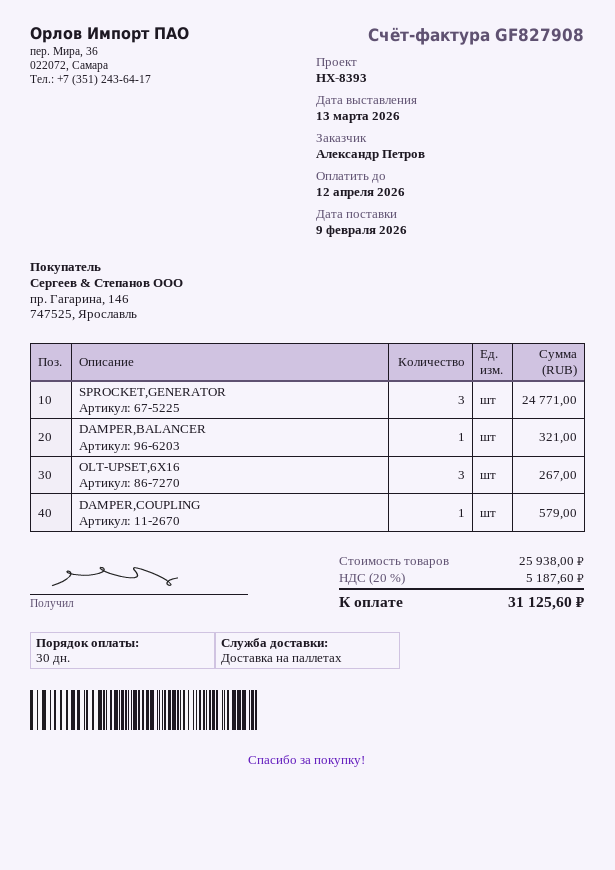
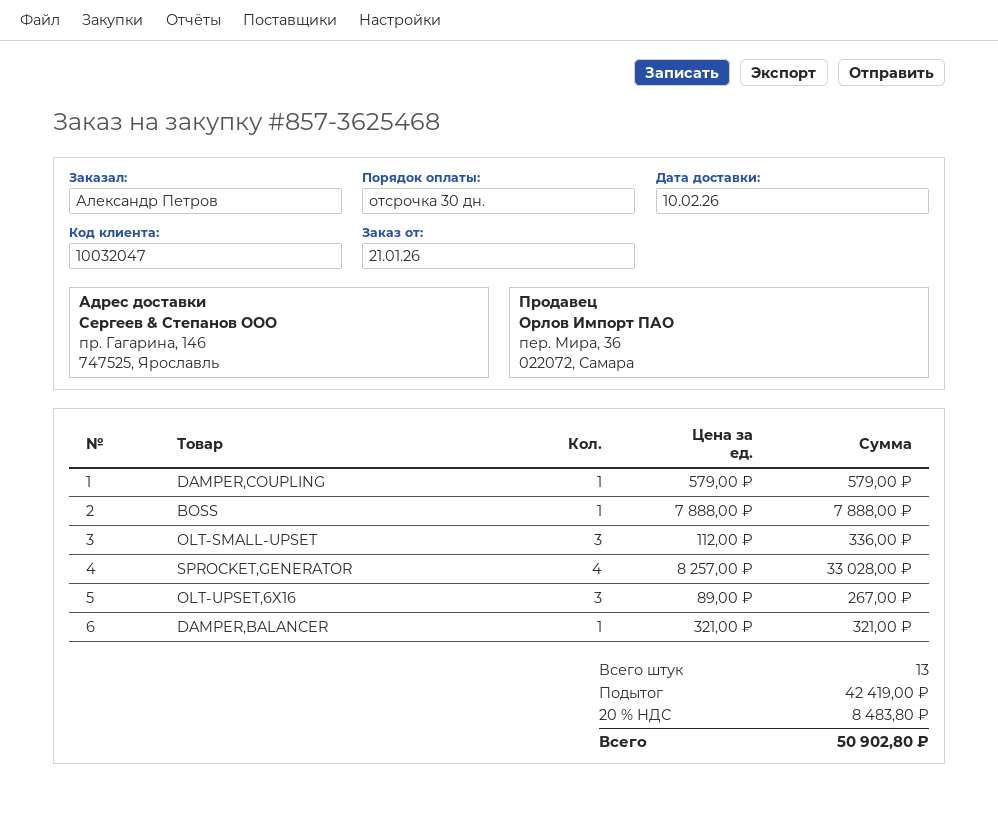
delivery date: 2026-02-09 -> 2026-02-10
SPROCKET,GENERATOR: 3 for 24771.00 -> 4 for 33028.00
BOSS: none -> 1 for 7888.00
OLT-SMALL-UPSET: none -> 3 for 336.00
subtotal: 25938.00 -> 42419.00
tax: 20% = 5187.60 -> 20% = 8483.80
total: 31125.60 -> 50902.80

